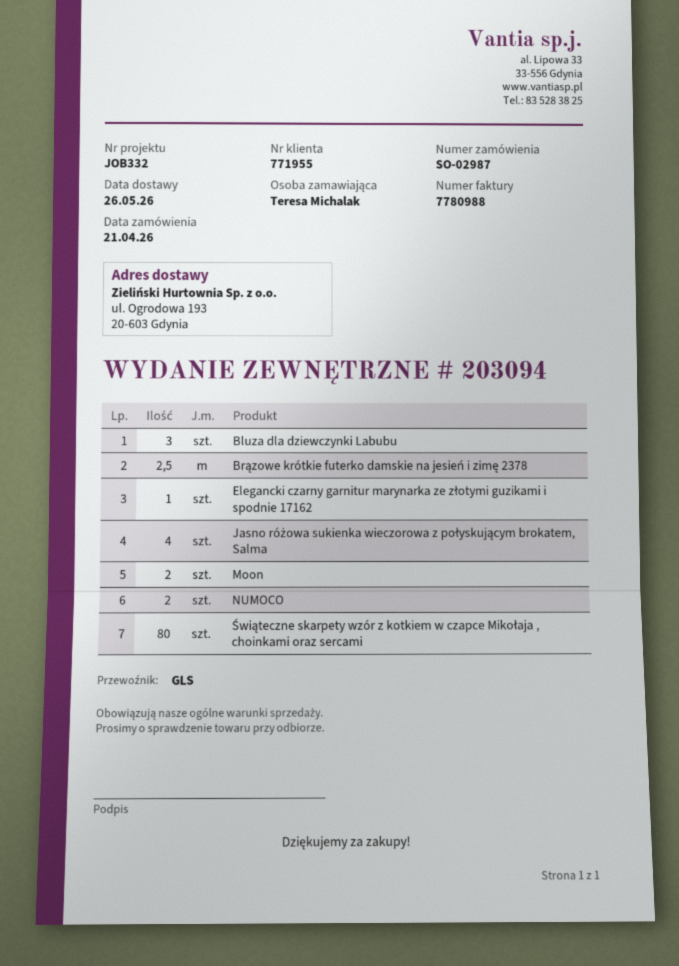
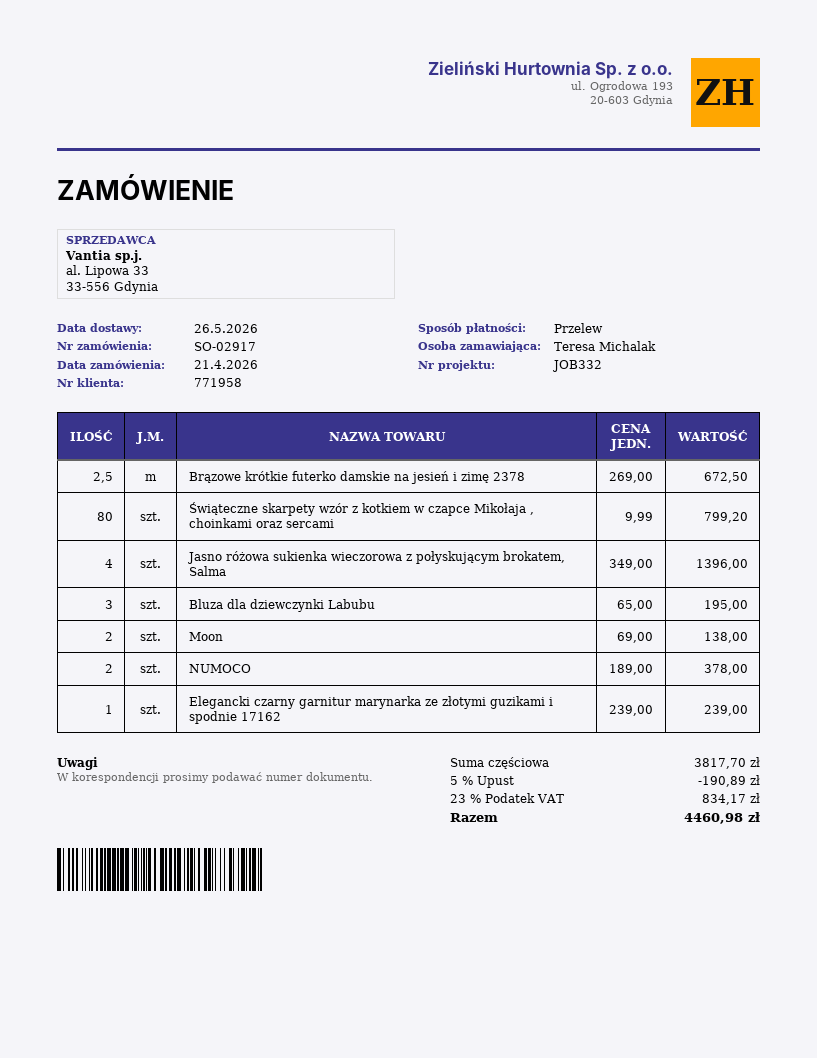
order number: SO-02987 -> SO-02917
customer number: 771955 -> 771958

